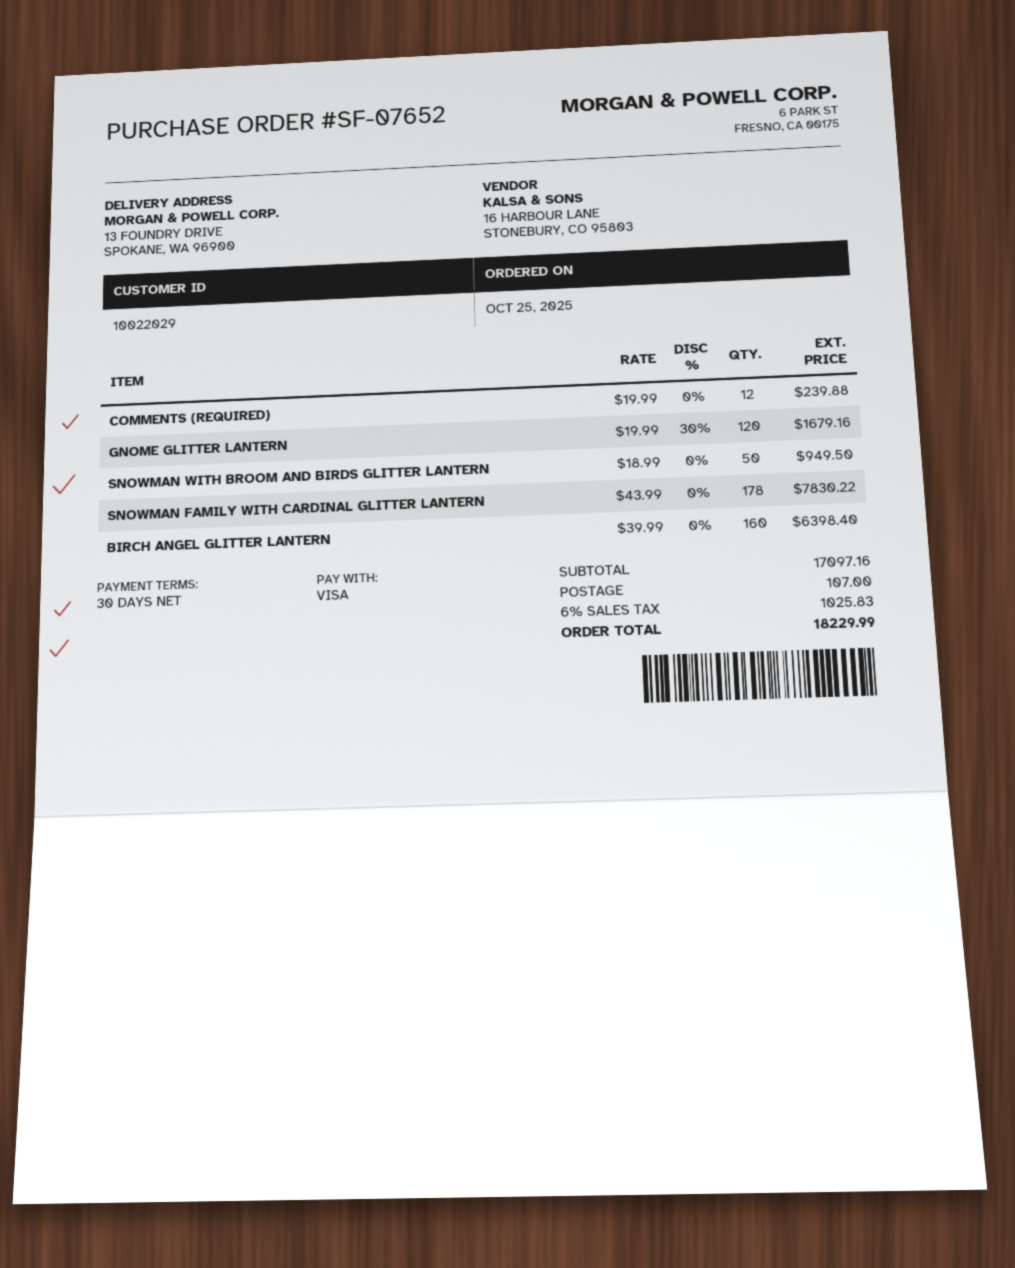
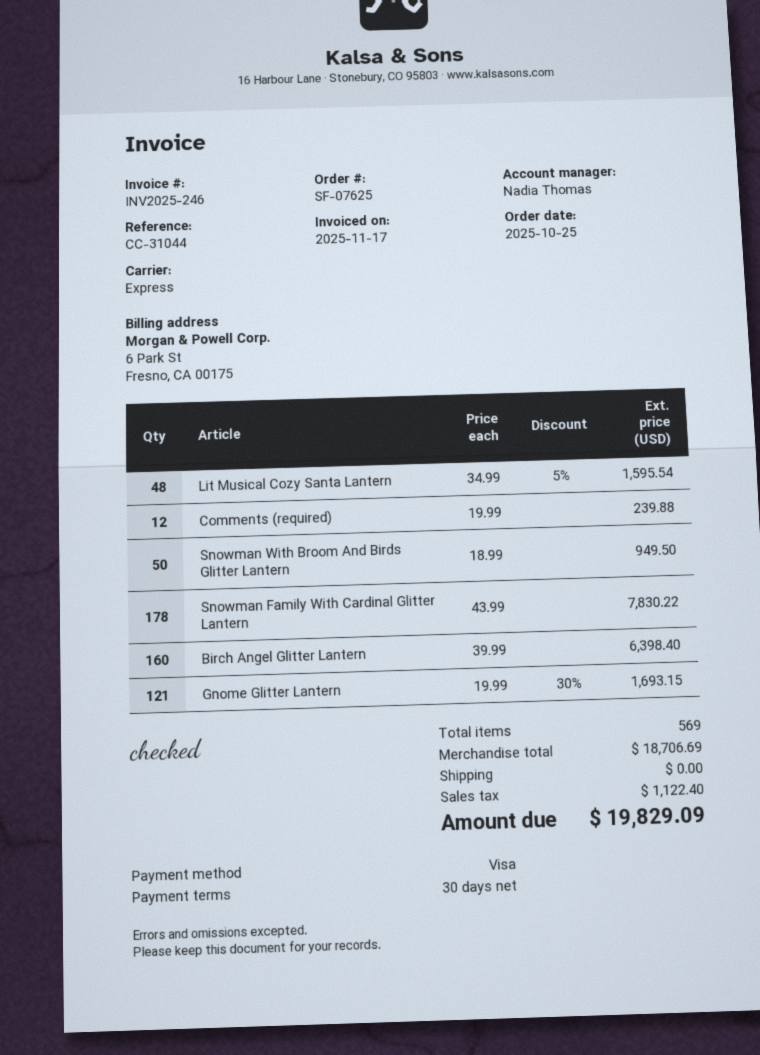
order number: SF-07652 -> SF-07625
GNOME GLITTER LANTERN: 120 x 19.99 - 30% = 1679.16 -> 121 x 19.99 - 30% = 1693.15
Lit Musical Cozy Santa Lantern: none -> 48 x 34.99 - 5% = 1595.54
subtotal: 17097.16 -> 18706.69
shipping: 107.00 -> 0.00
tax: 1025.83 -> 1122.40
total: 18229.99 -> 19829.09

